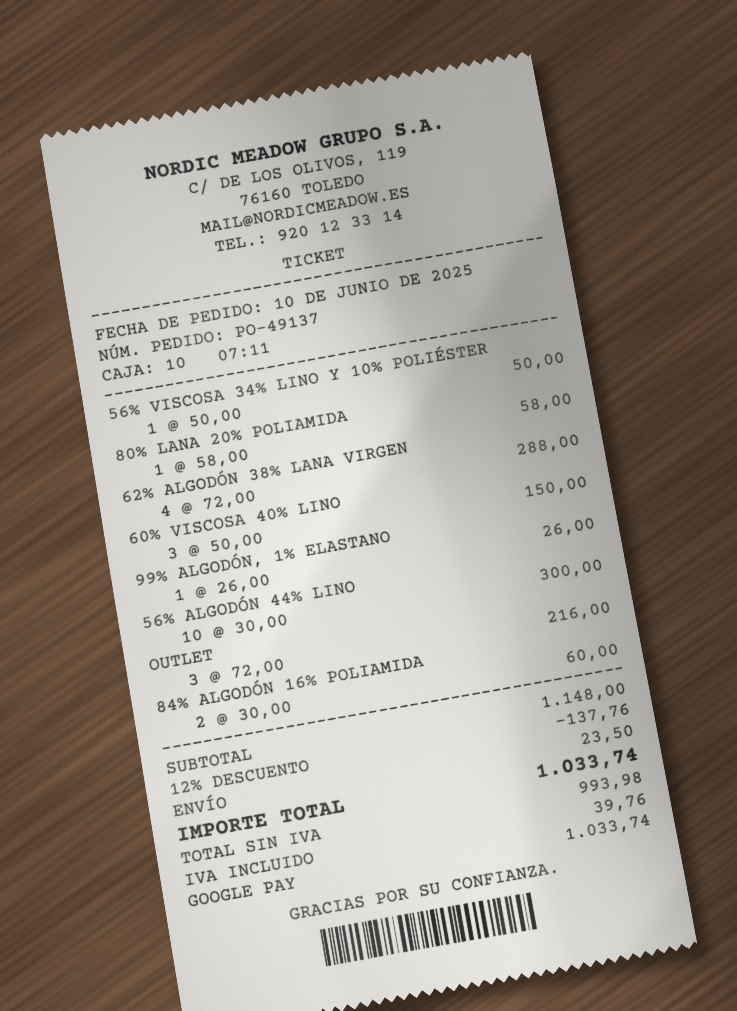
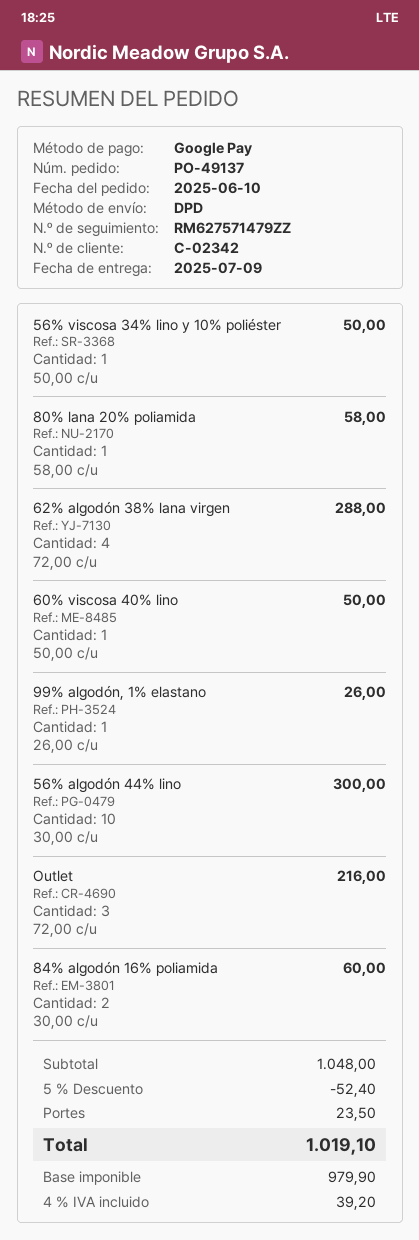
60% VISCOSA 40% LINO: 3 x 50.00 = 150.00 -> 1 x 50.00 = 50.00
subtotal: 1148.00 -> 1048.00
discount: 12% = 137.76 -> 5% = 52.40
net: 993.98 -> 979.90
tax: 39.76 -> 39.20
total: 1033.74 -> 1019.10

